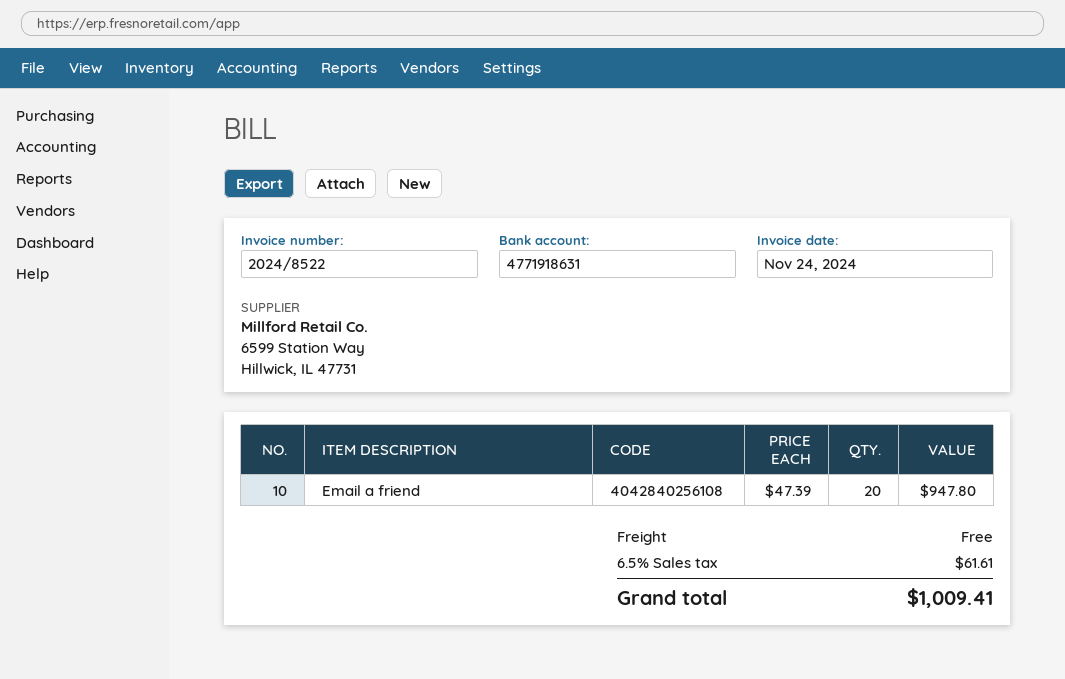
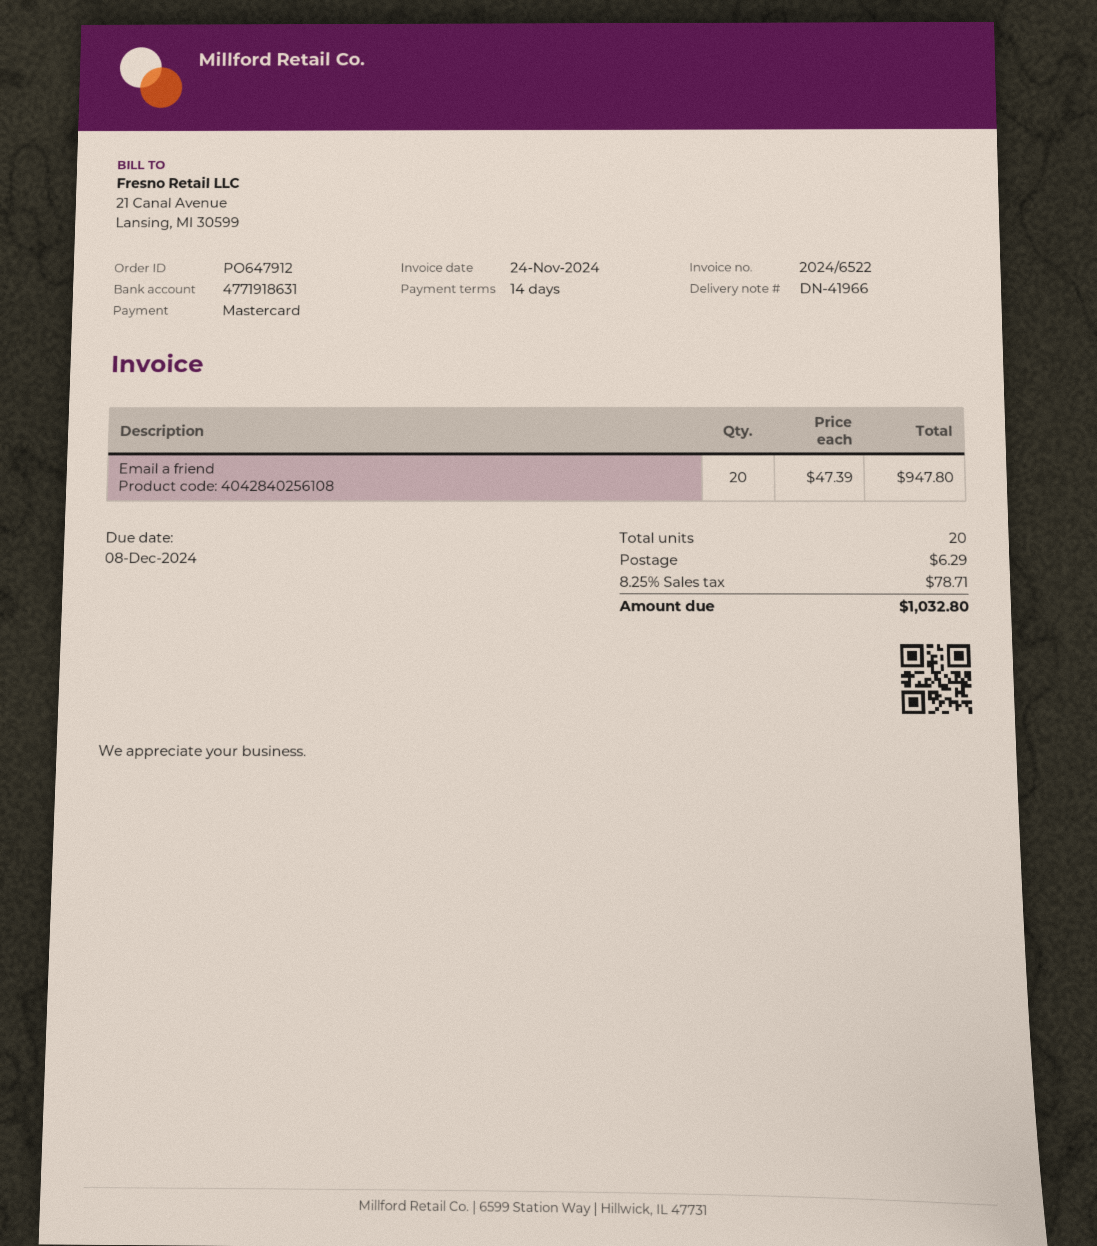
invoice number: 2024/8522 -> 2024/6522
shipping: 0.00 -> 6.29
tax: 6.5% = 61.61 -> 8.25% = 78.71
total: 1009.41 -> 1032.80

